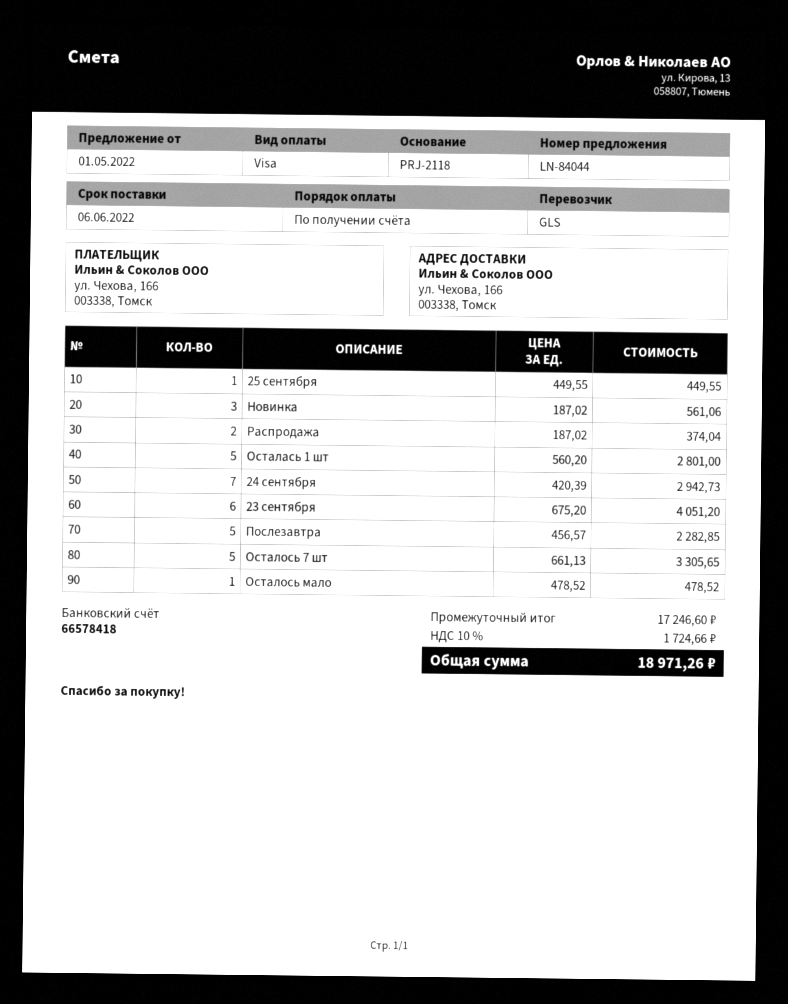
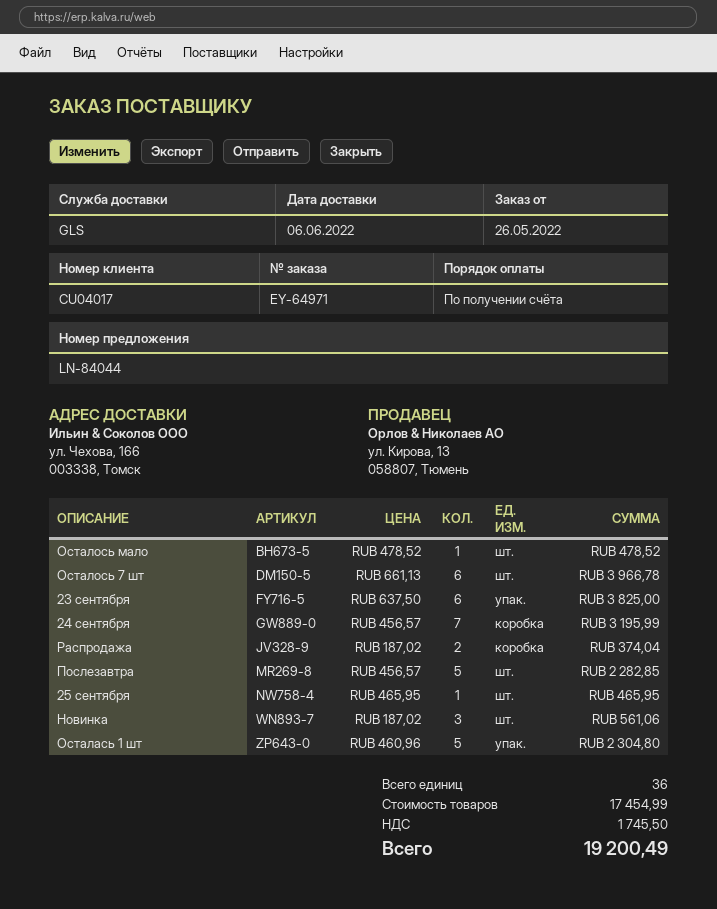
25 сентября: 1 x 449.55 = 449.55 -> 1 x 465.95 = 465.95
Осталась 1 шт: 5 x 560.20 = 2801.00 -> 5 x 460.96 = 2304.80
24 сентября: 7 x 420.39 = 2942.73 -> 7 x 456.57 = 3195.99
23 сентября: 6 x 675.20 = 4051.20 -> 6 x 637.50 = 3825.00
Осталось 7 шт: 5 x 661.13 = 3305.65 -> 6 x 661.13 = 3966.78
subtotal: 17246.60 -> 17454.99
tax: 1724.66 -> 1745.50
total: 18971.26 -> 19200.49

